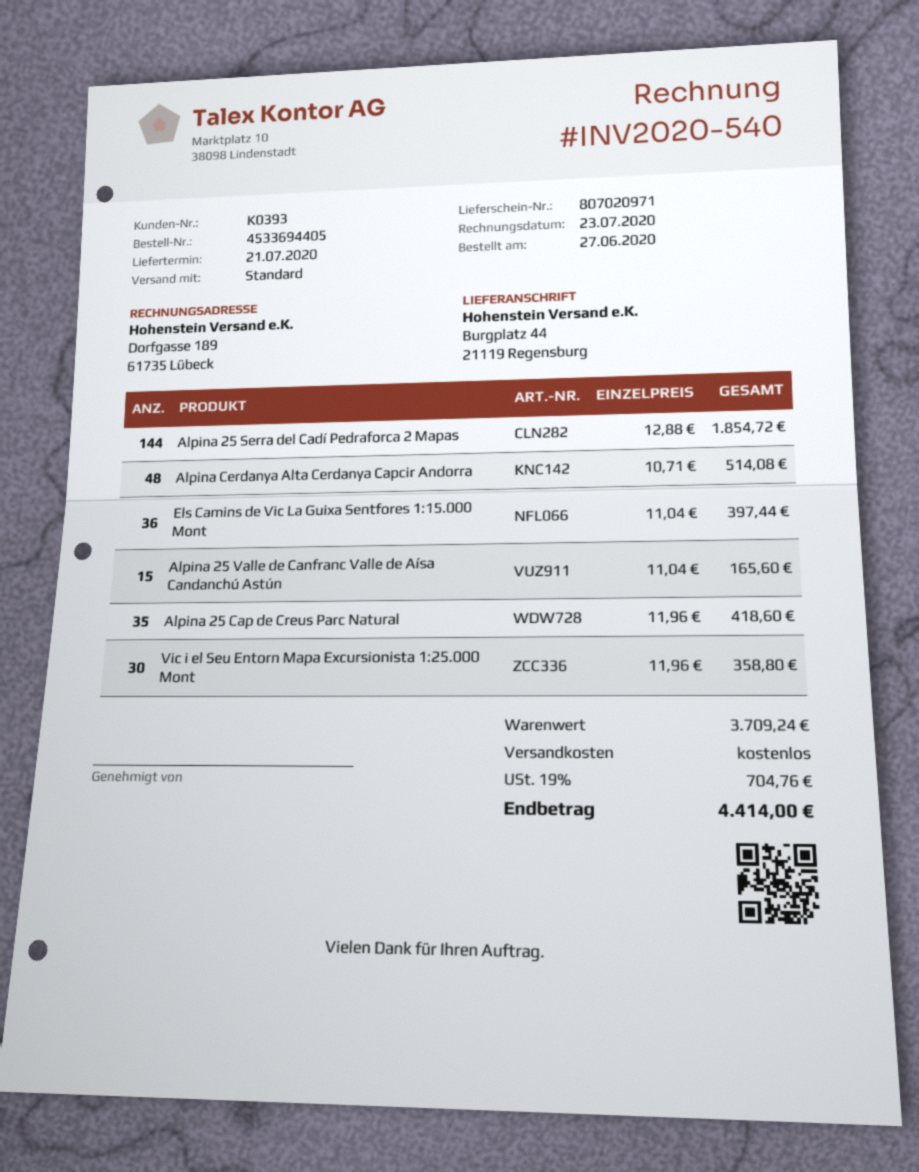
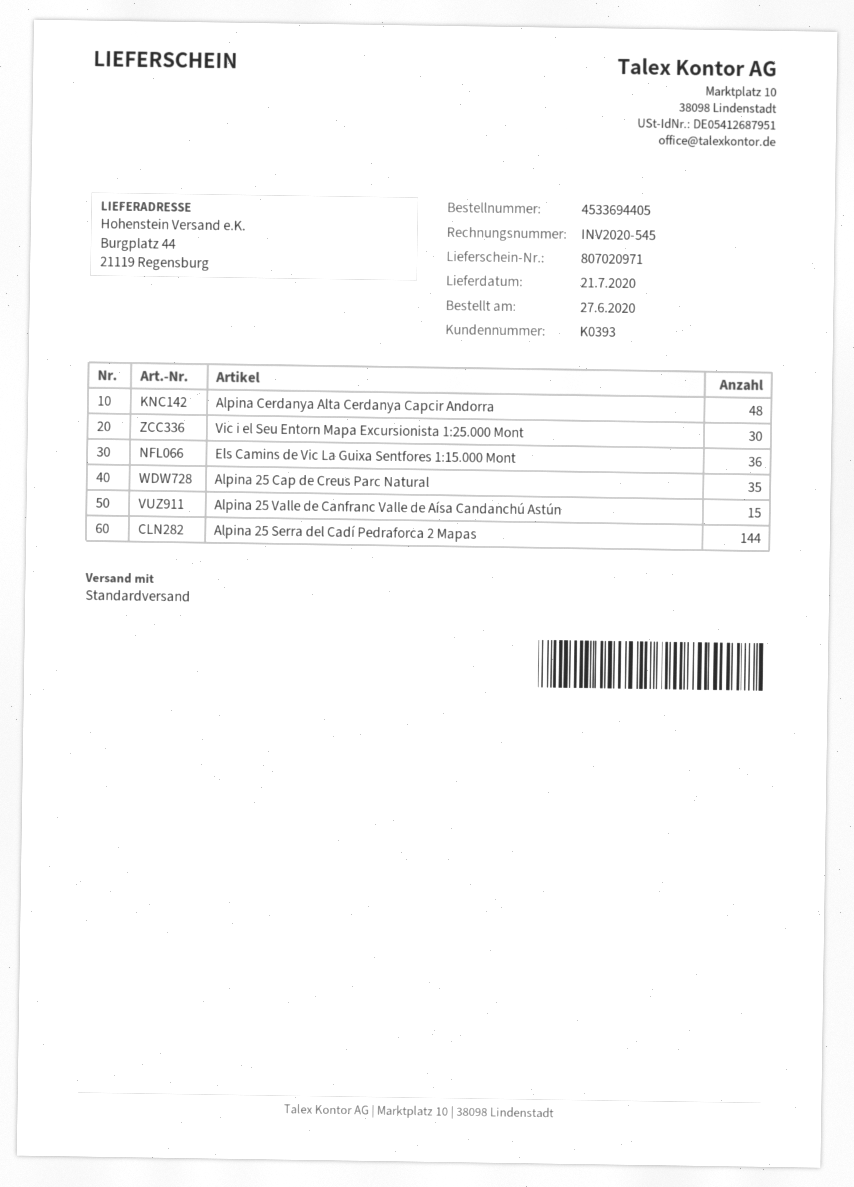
invoice number: INV2020-540 -> INV2020-545

